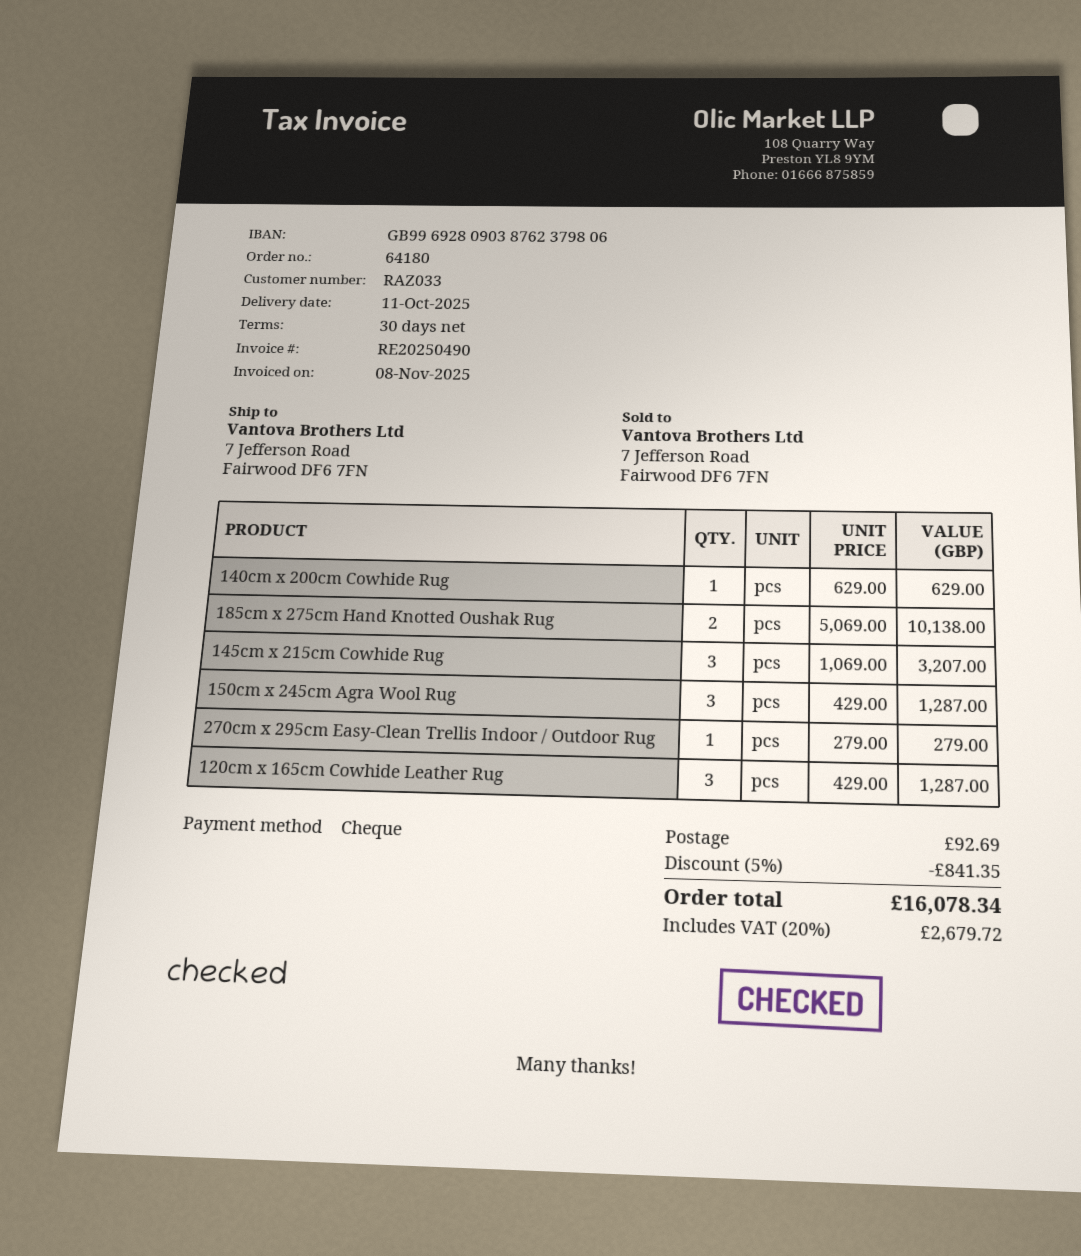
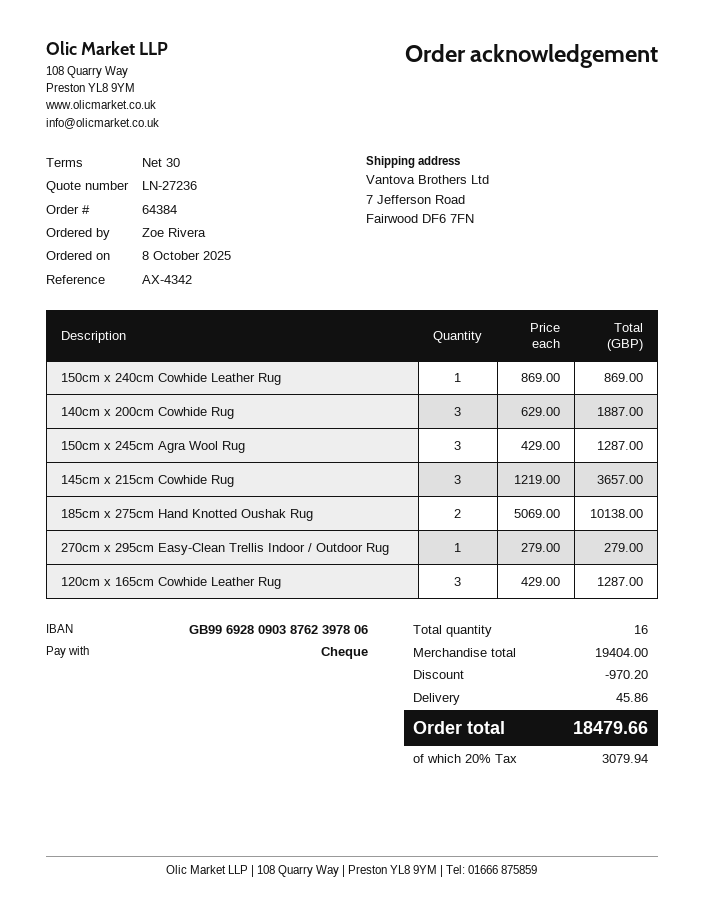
order number: 64180 -> 64384
bank account: GB99692809038762379806 -> GB99692809038762397806
140cm x 200cm Cowhide Rug: 1 x 629.00 = 629.00 -> 3 x 629.00 = 1887.00
145cm x 215cm Cowhide Rug: 3 x 1069.00 = 3207.00 -> 3 x 1219.00 = 3657.00
150cm x 240cm Cowhide Leather Rug: none -> 1 x 869.00 = 869.00
discount: 841.35 -> 970.20
shipping: 92.69 -> 45.86
tax: 20% = 2679.72 -> 20% = 3079.94
total: 16078.34 -> 18479.66

